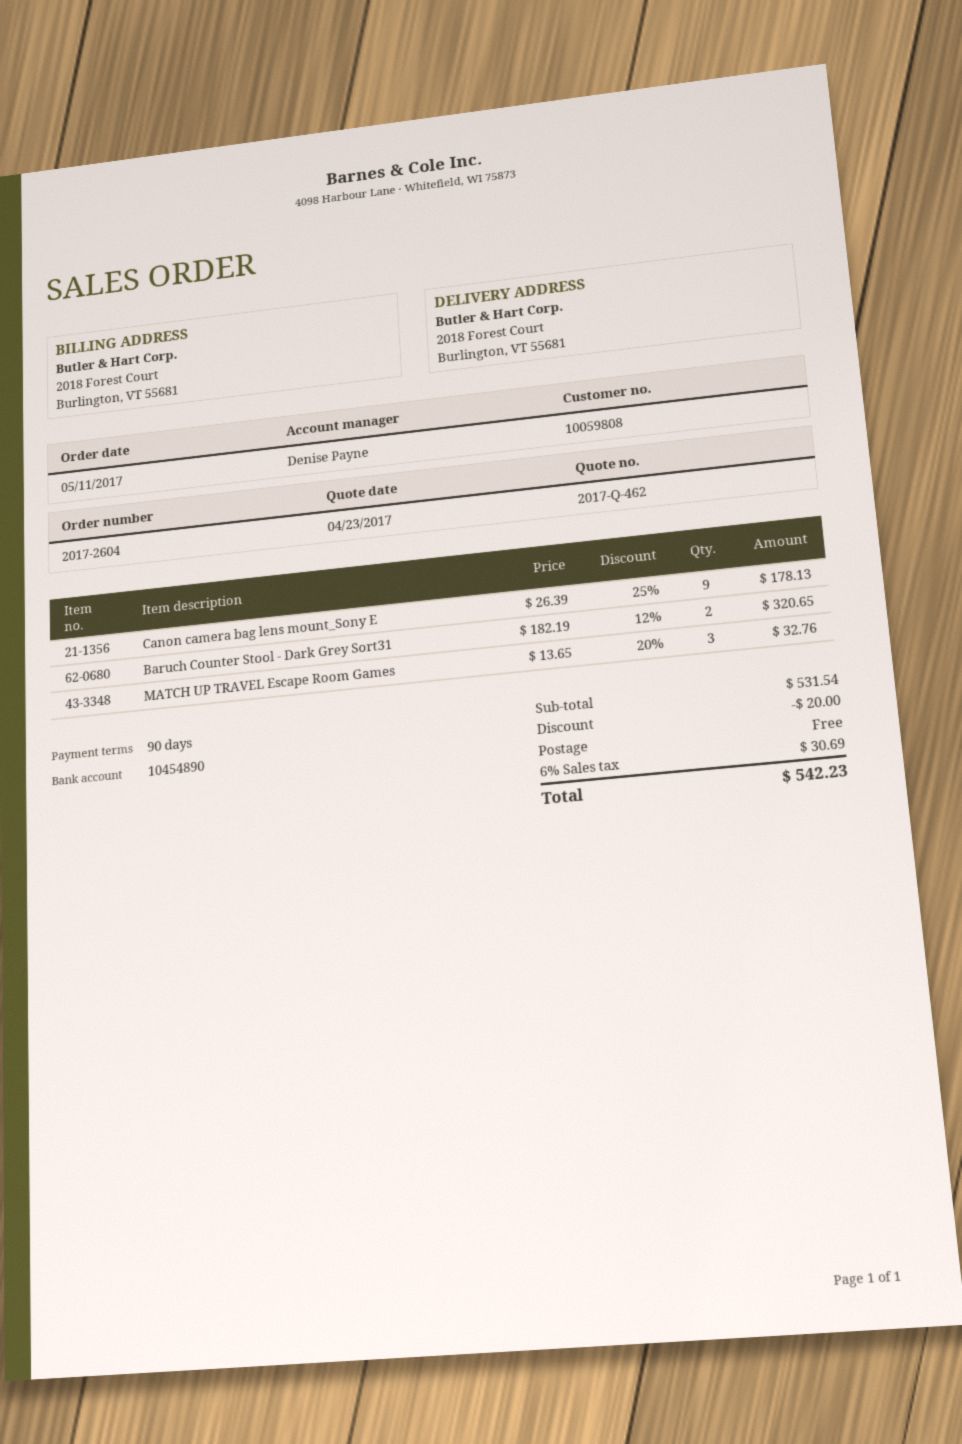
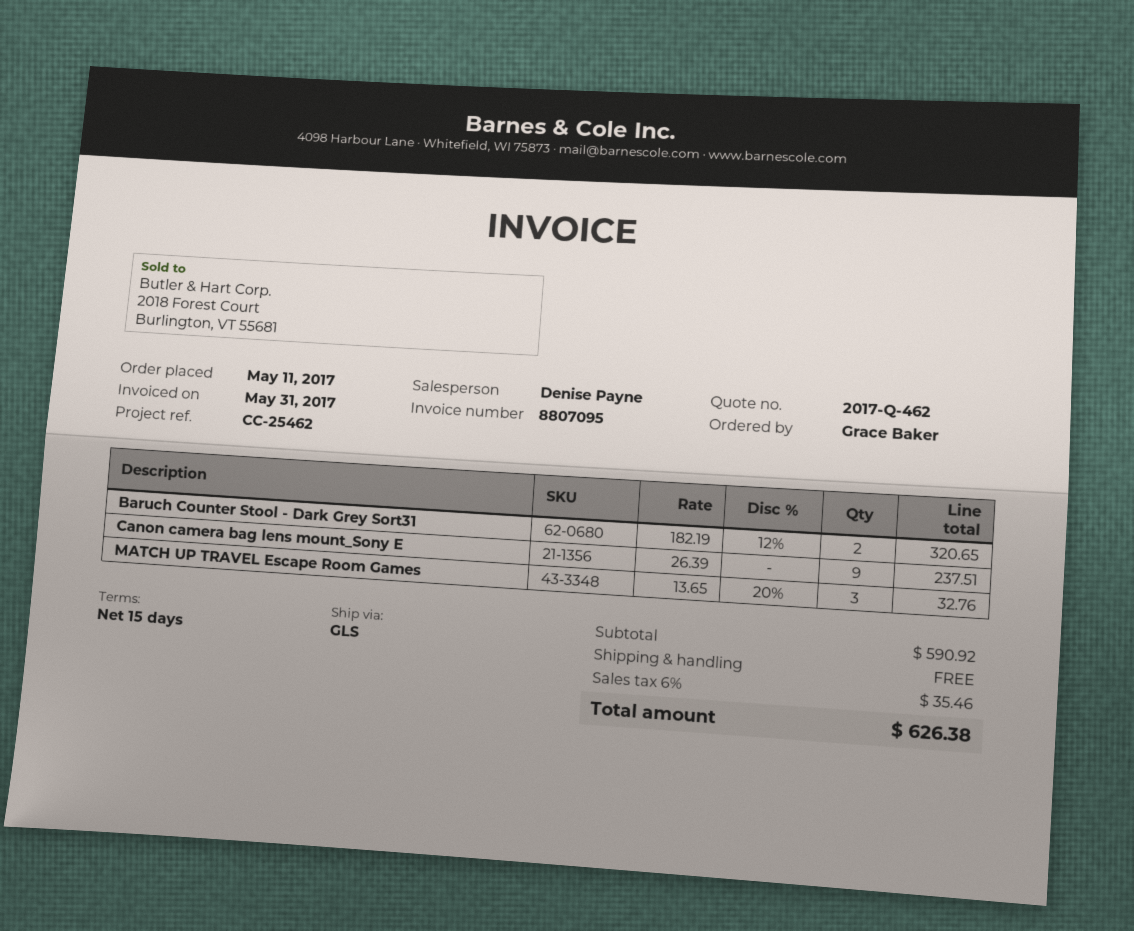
payment terms: 90 days -> 15 days
Canon camera bag lens mount_Sony E: 9 x 26.39 - 25% = 178.13 -> 9 x 26.39 = 237.51
subtotal: 531.54 -> 590.92
discount: 20.00 -> none
tax: 6% = 30.69 -> 6% = 35.46
total: 542.23 -> 626.38

